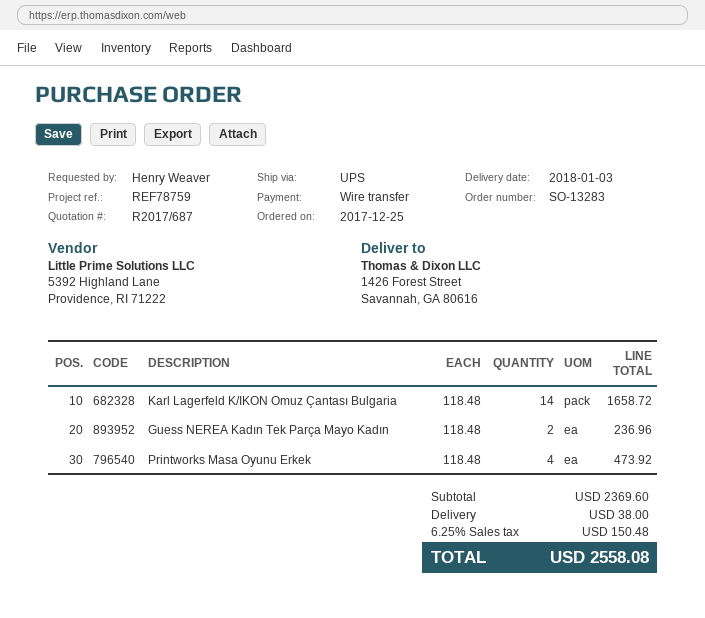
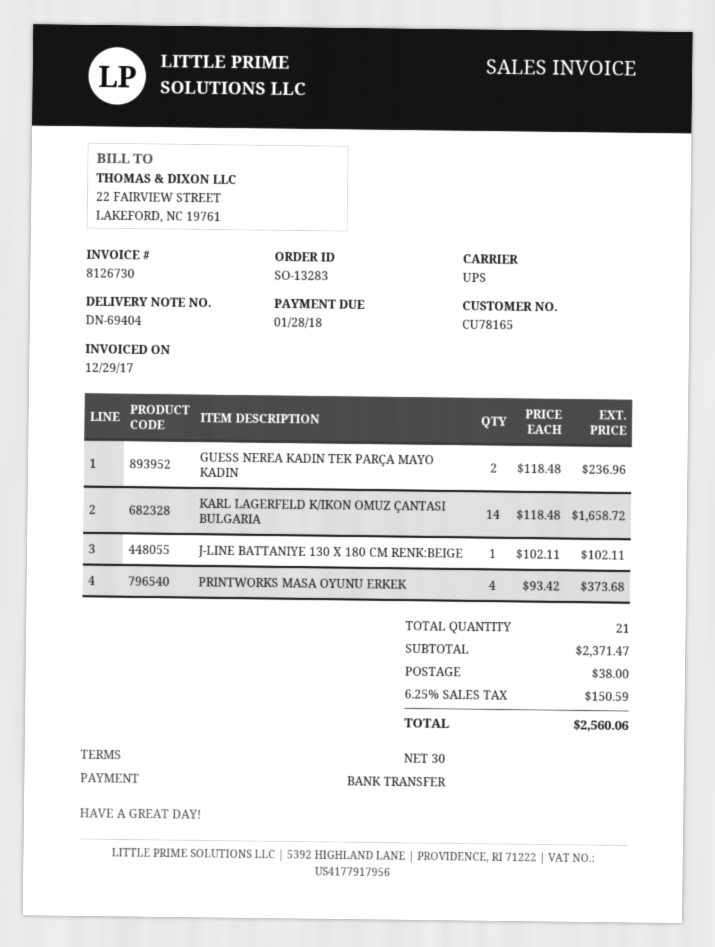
Printworks Masa Oyunu Erkek: 4 x 118.48 = 473.92 -> 4 x 93.42 = 373.68
J-LINE BATTANIYE 130 X 180 CM RENK:BEIGE: none -> 1 x 102.11 = 102.11
subtotal: 2369.60 -> 2371.47
tax: 6.25% = 150.48 -> 6.25% = 150.59
total: 2558.08 -> 2560.06

